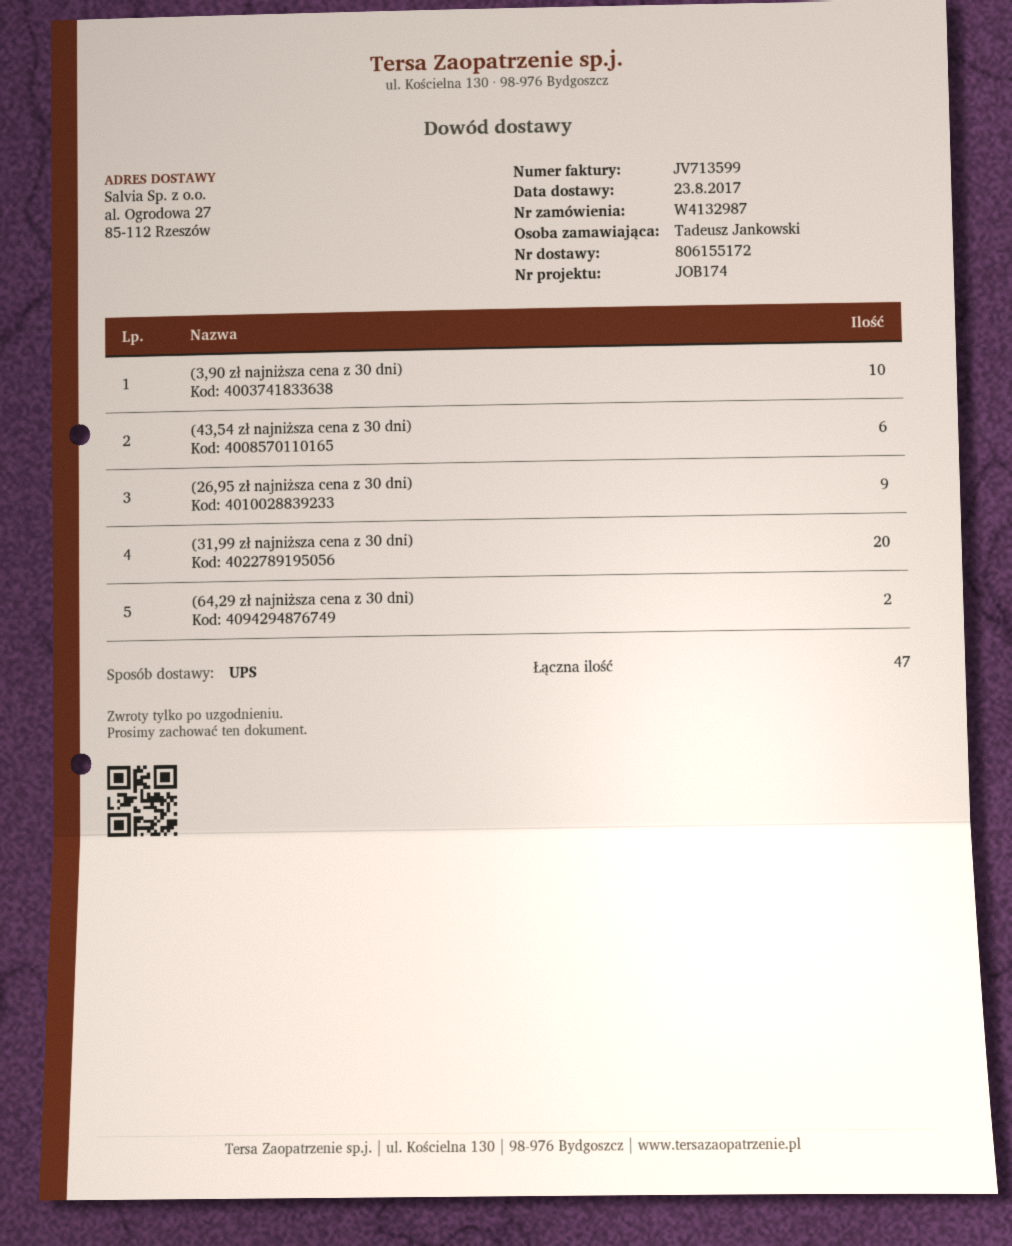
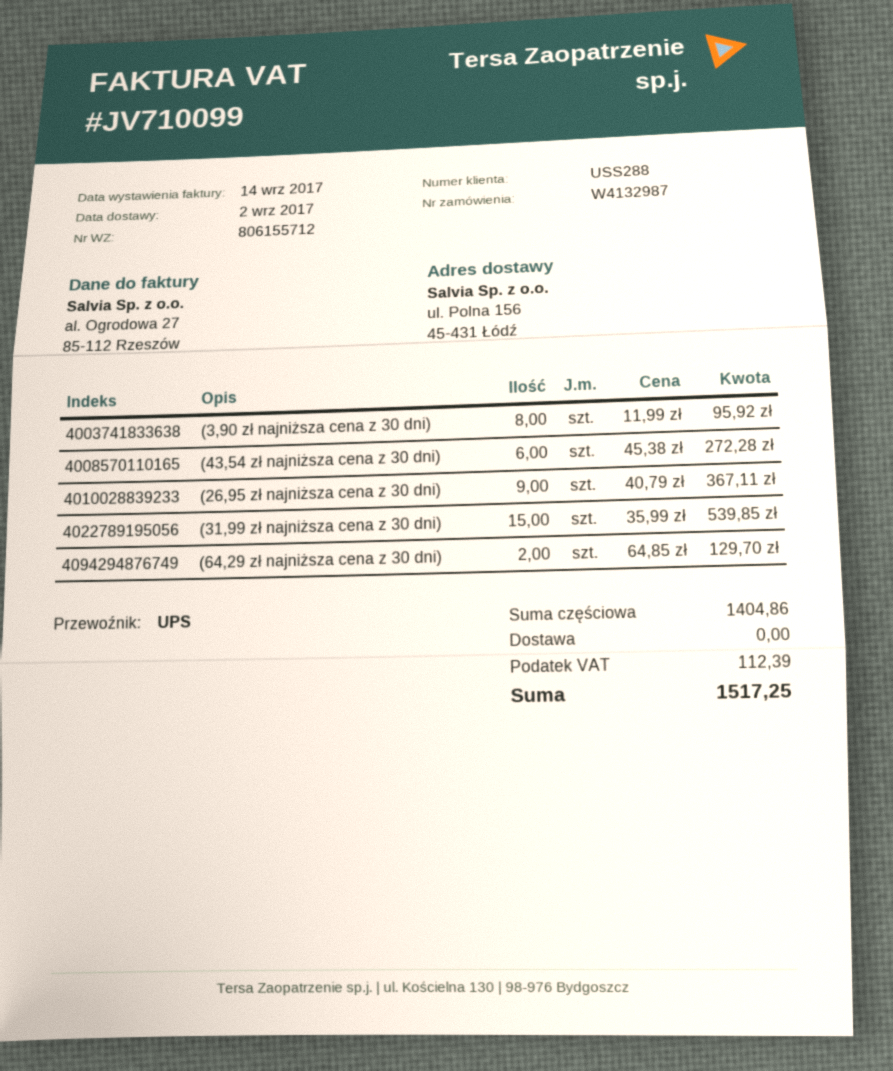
delivery note number: 806155172 -> 806155712
delivery date: 2017-08-23 -> 2017-09-02
invoice number: JV713599 -> JV710099
ship to: al. Ogrodowa 27, 85-112 Rzeszów -> ul. Polna 156, 45-431 Łódź
(3,90 zł najniższa cena z 30 dni): 10 -> 8
(31,99 zł najniższa cena z 30 dni): 20 -> 15

